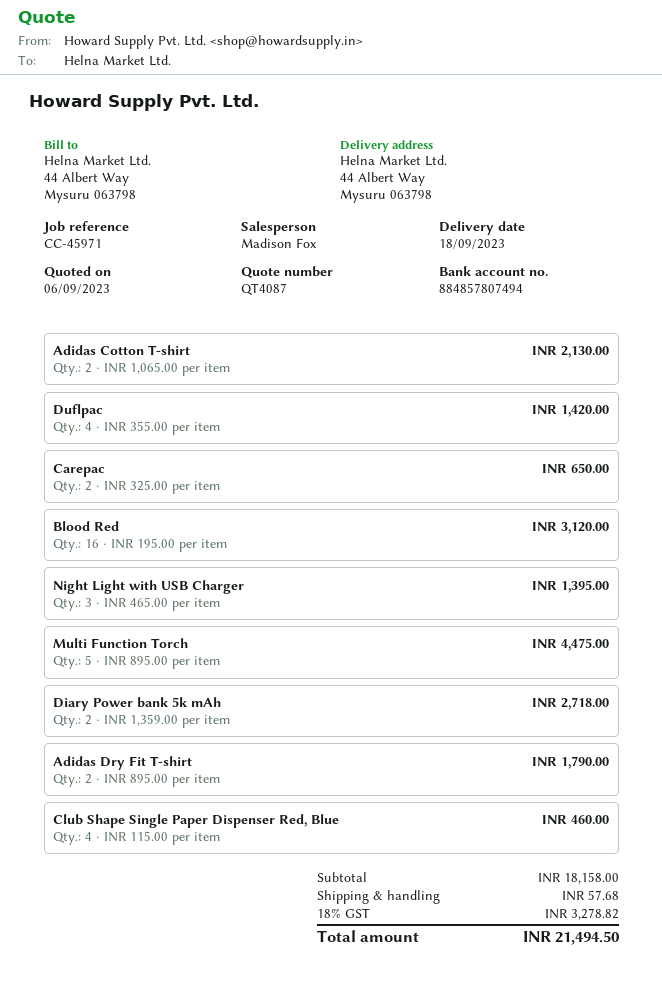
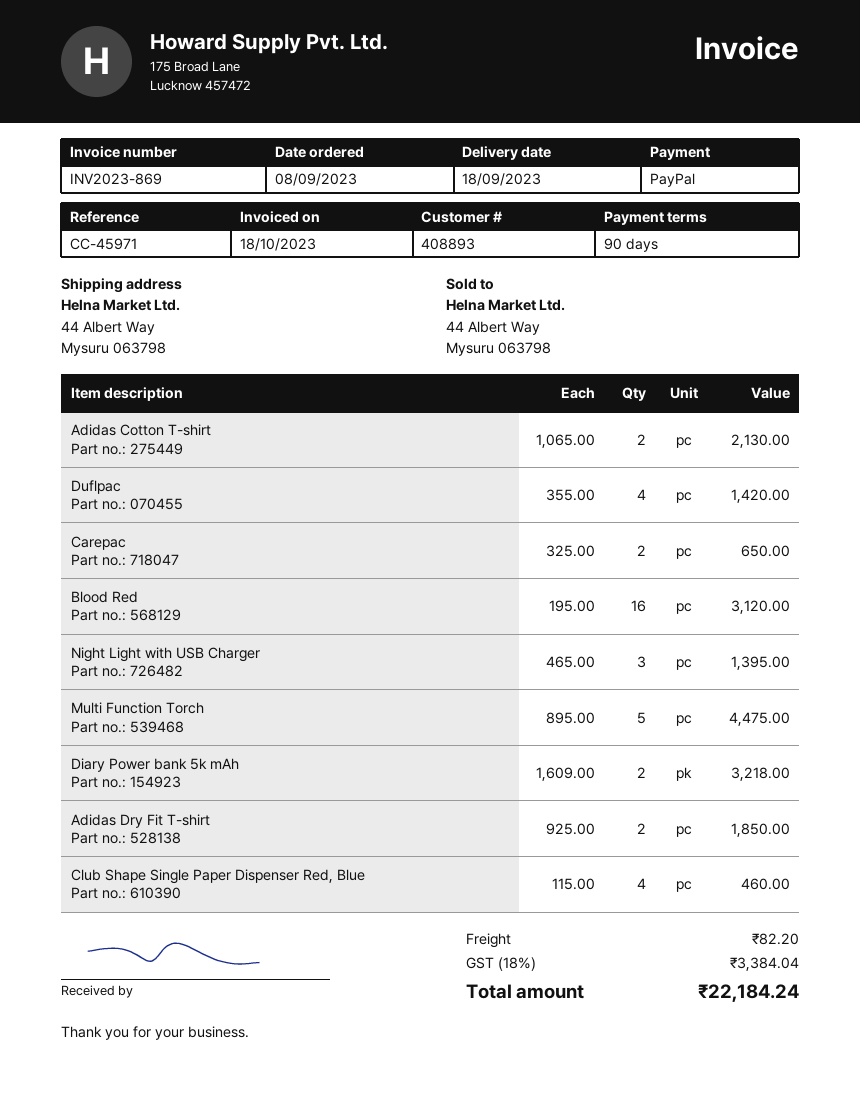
Diary Power bank 5k mAh: 2 x 1359.00 = 2718.00 -> 2 x 1609.00 = 3218.00
Adidas Dry Fit T-shirt: 2 x 895.00 = 1790.00 -> 2 x 925.00 = 1850.00
shipping: 57.68 -> 82.20
tax: 18% = 3278.82 -> 18% = 3384.04
total: 21494.50 -> 22184.24

